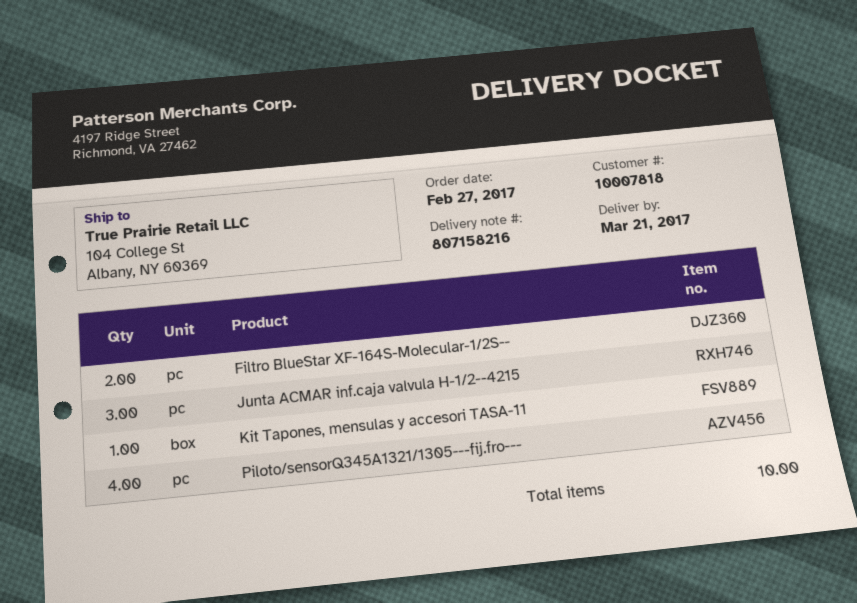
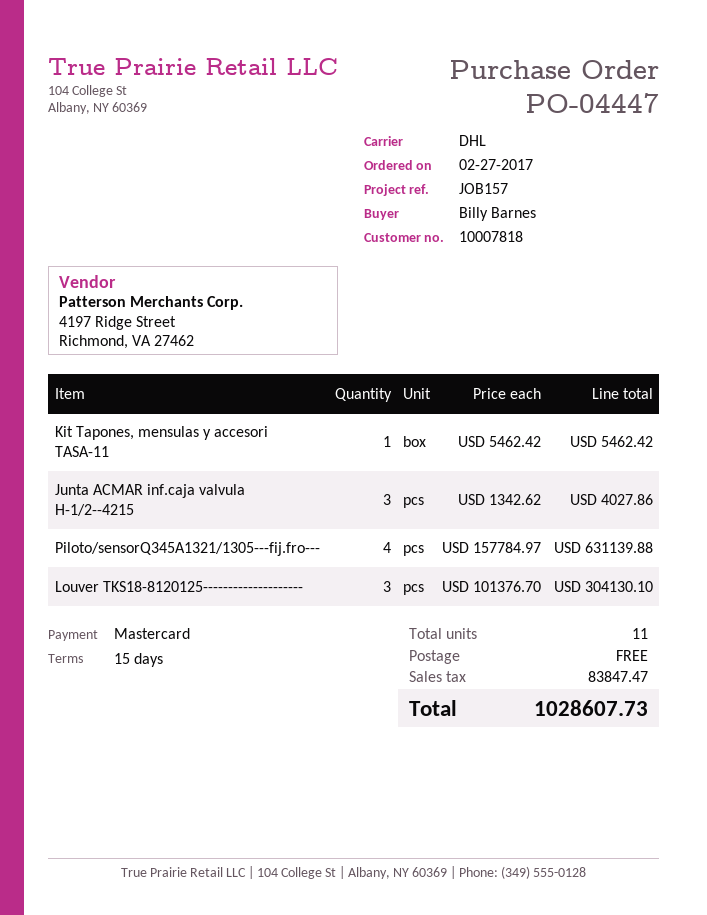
Filtro BlueStar XF-164S-Molecular-1/2S--: 2 -> none
Louver TKS18-8120125--------------------: none -> 3
total quantity: 10 -> 11

